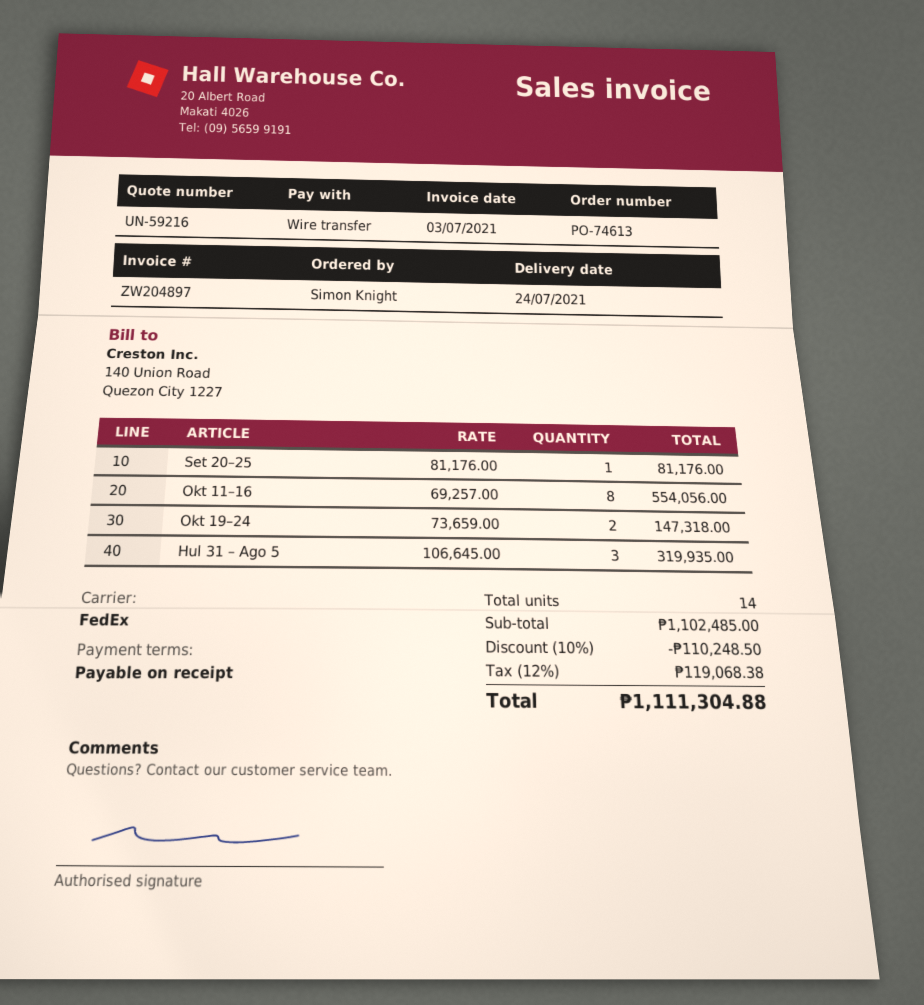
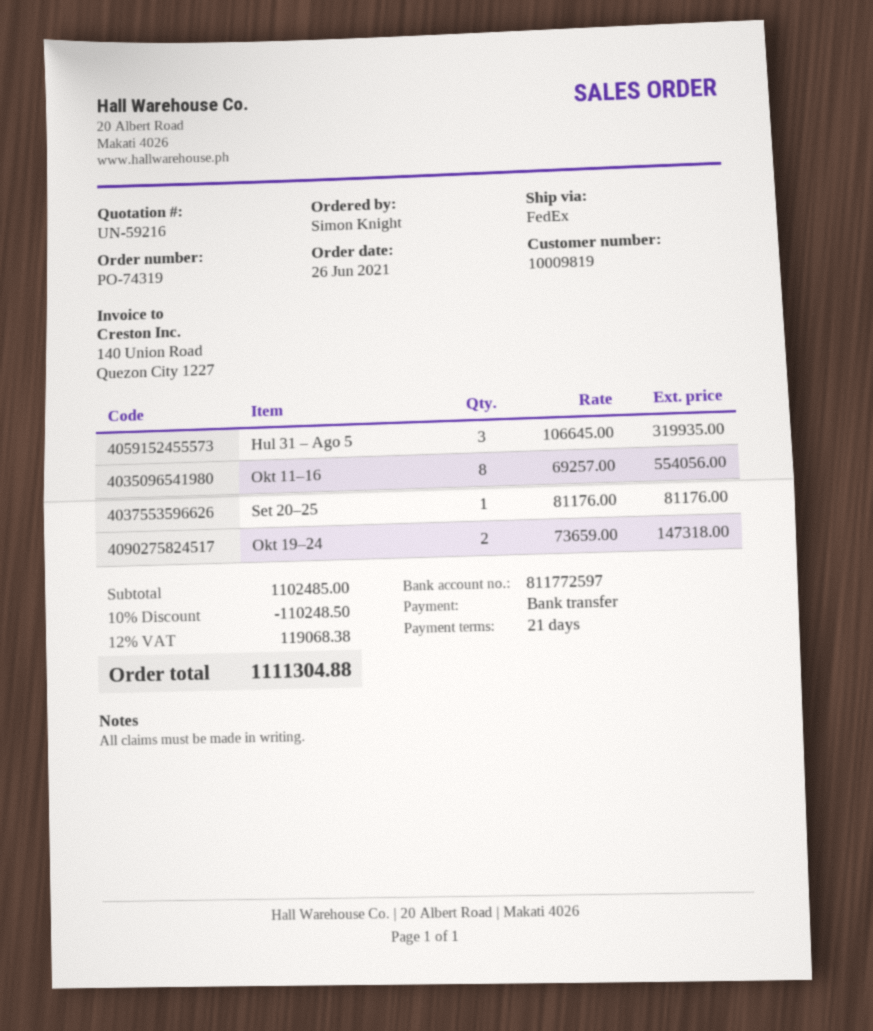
order number: PO-74613 -> PO-74319
payment terms: on receipt -> 21 days

